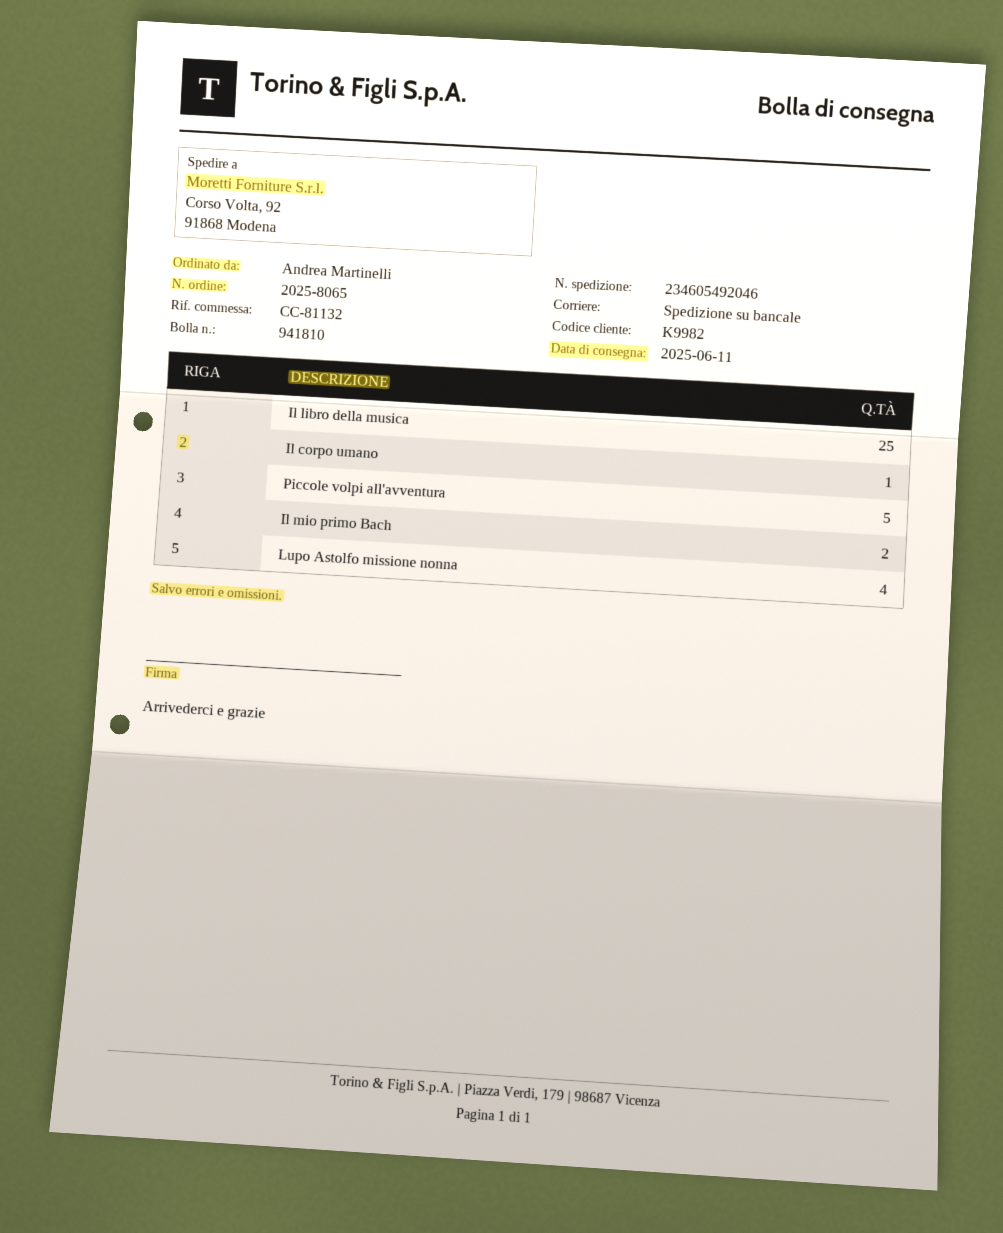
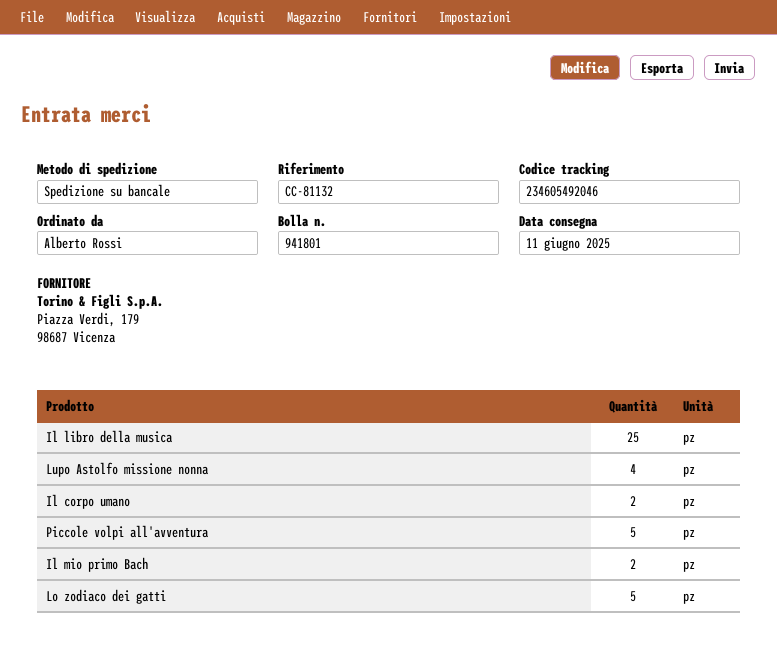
delivery note number: 941810 -> 941801
ordered by: Andrea Martinelli -> Alberto Rossi
Il corpo umano: 1 -> 2
Lo zodiaco dei gatti: none -> 5

